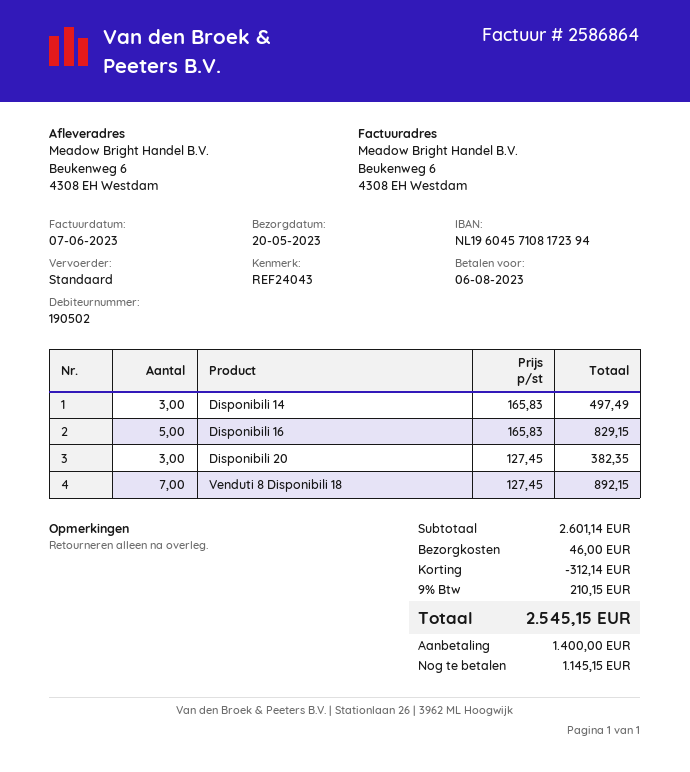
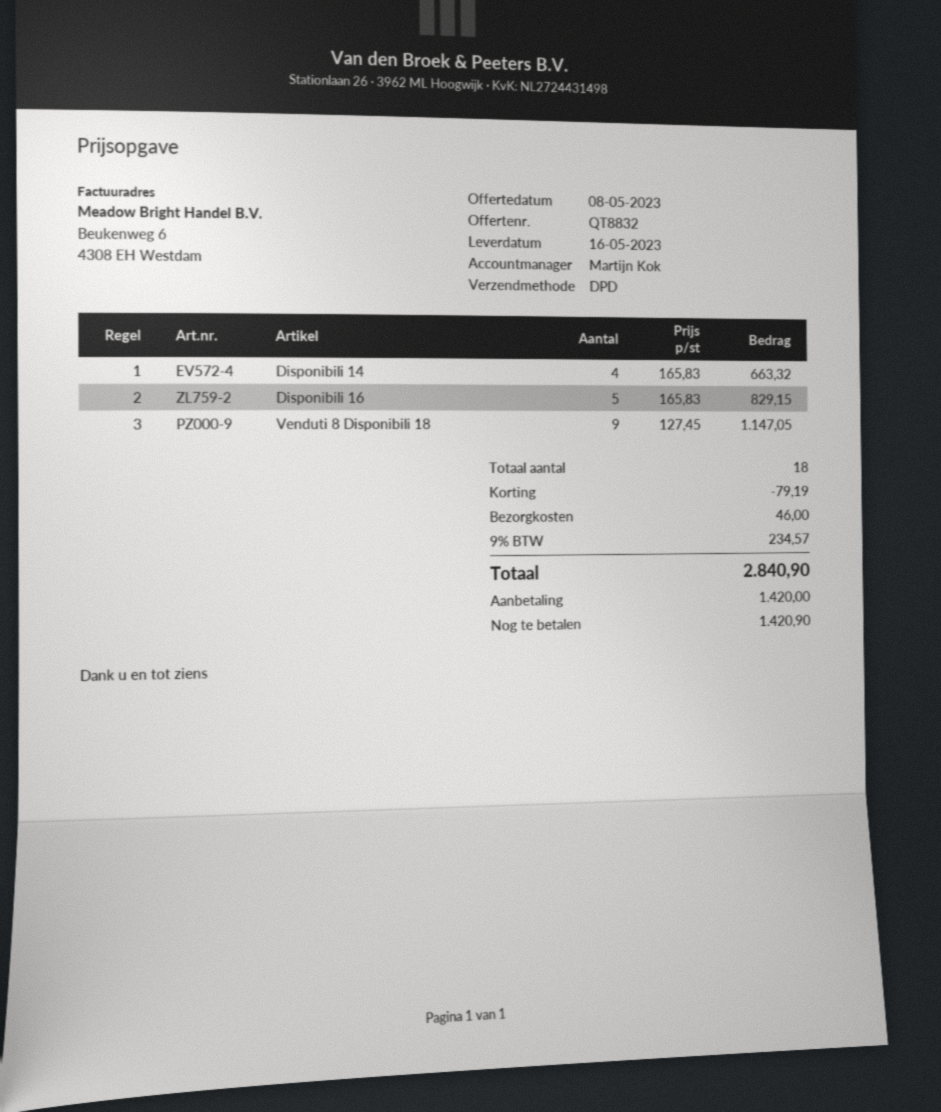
delivery date: 2023-05-20 -> 2023-05-16
shipping method: standard -> DPD
Disponibili 14: 3 x 165.83 = 497.49 -> 4 x 165.83 = 663.32
Disponibili 20: 3 x 127.45 = 382.35 -> none
Venduti 8 Disponibili 18: 7 x 127.45 = 892.15 -> 9 x 127.45 = 1147.05
discount: 312.14 -> 79.19
tax: 9% = 210.15 -> 9% = 234.57
total: 2545.15 -> 2840.90
deposit: 1400.00 -> 1420.00
balance: 1145.15 -> 1420.90

